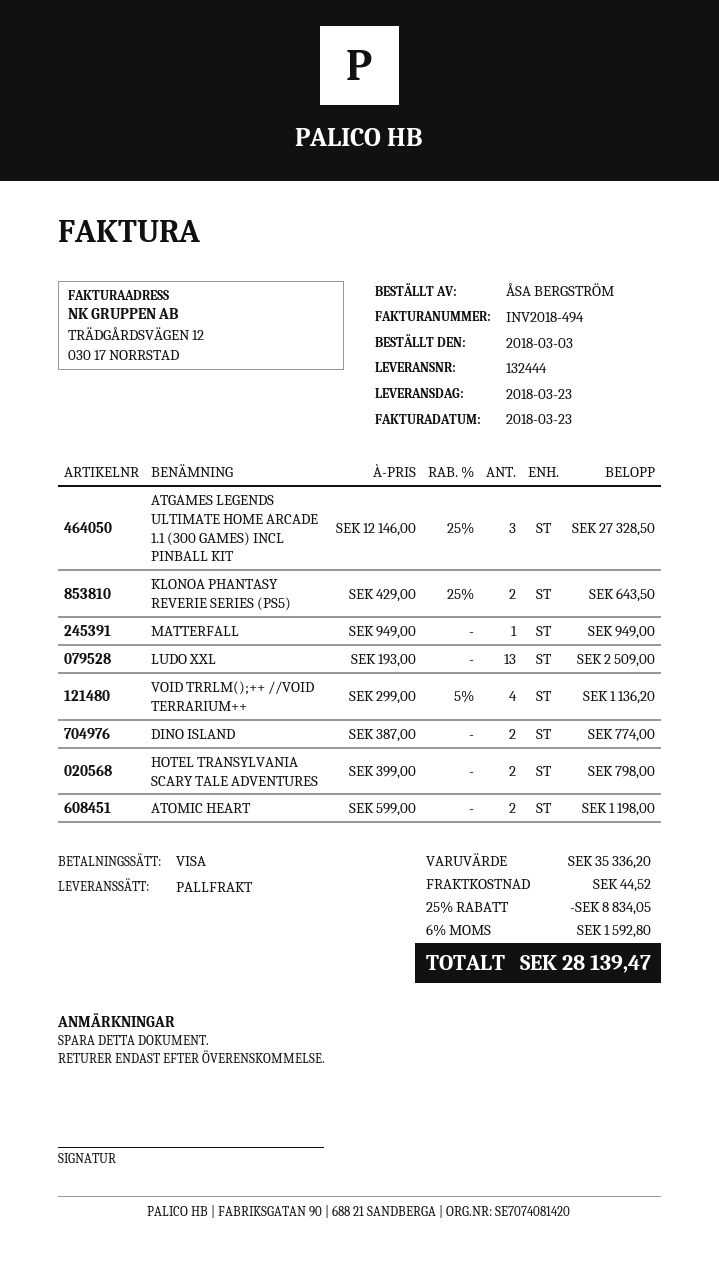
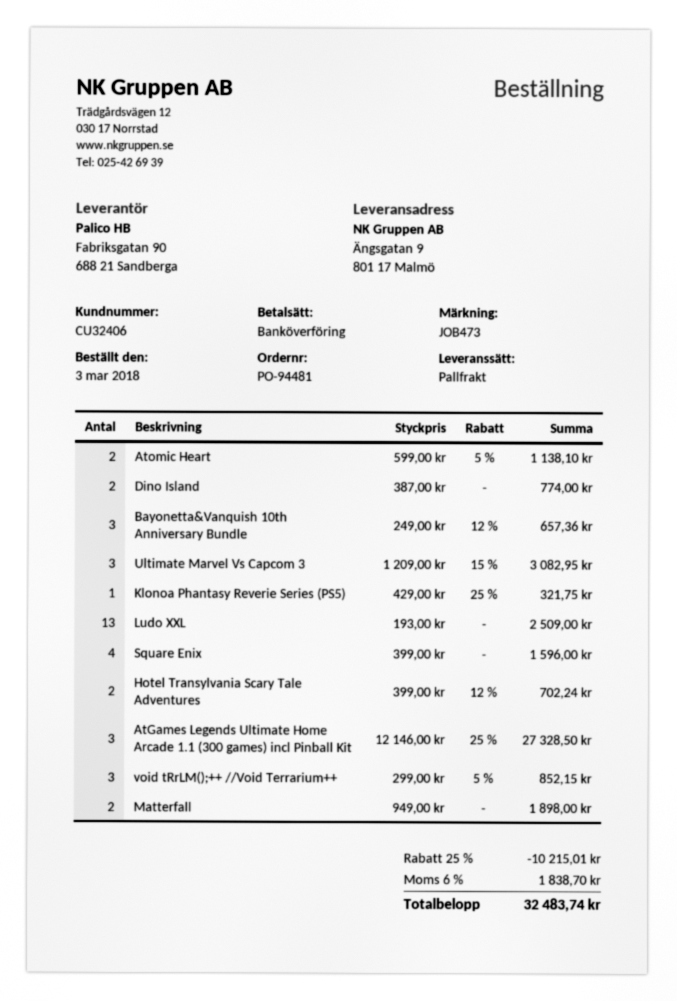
payment method: Visa -> bank transfer
KLONOA PHANTASY REVERIE SERIES (PS5): 2 x 429.00 - 25% = 643.50 -> 1 x 429.00 - 25% = 321.75
MATTERFALL: 1 x 949.00 = 949.00 -> 2 x 949.00 = 1898.00
VOID TRRLM();++ //VOID TERRARIUM++: 4 x 299.00 - 5% = 1136.20 -> 3 x 299.00 - 5% = 852.15
HOTEL TRANSYLVANIA SCARY TALE ADVENTURES: 2 x 399.00 = 798.00 -> 2 x 399.00 - 12% = 702.24
ATOMIC HEART: 2 x 599.00 = 1198.00 -> 2 x 599.00 - 5% = 1138.10
Bayonetta&Vanquish 10th Anniversary Bundle: none -> 3 x 249.00 - 12% = 657.36
Ultimate Marvel Vs Capcom 3: none -> 3 x 1209.00 - 15% = 3082.95
Square Enix: none -> 4 x 399.00 = 1596.00
discount: 25% = 8834.05 -> 25% = 10215.01
shipping: 44.52 -> none
tax: 6% = 1592.80 -> 6% = 1838.70
total: 28139.47 -> 32483.74

